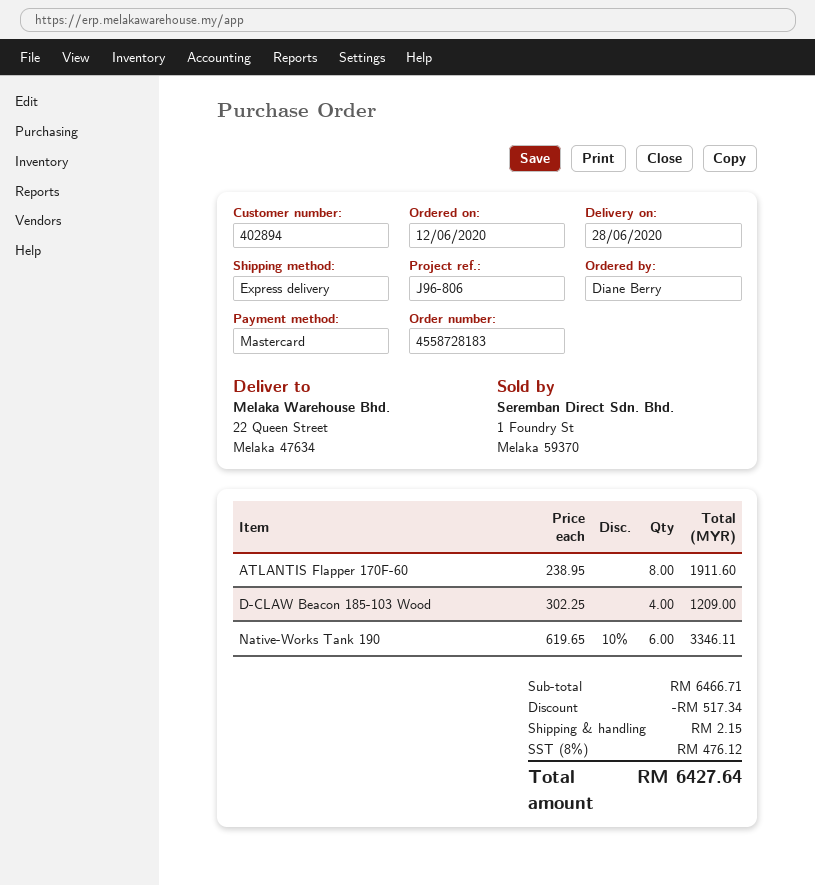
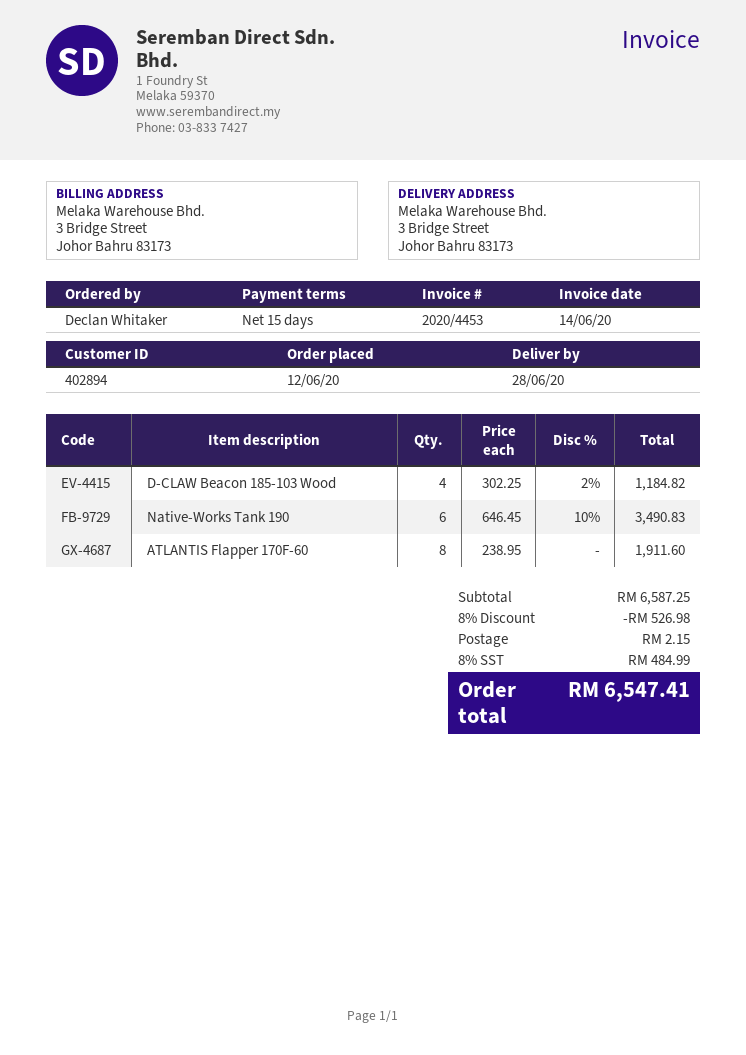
ordered by: Diane Berry -> Declan Whitaker
ship to: 22 Queen Street, Melaka 47634 -> 3 Bridge Street, Johor Bahru 83173
D-CLAW Beacon 185-103 Wood: 4 x 302.25 = 1209.00 -> 4 x 302.25 - 2% = 1184.82
Native-Works Tank 190: 6 x 619.65 - 10% = 3346.11 -> 6 x 646.45 - 10% = 3490.83
subtotal: 6466.71 -> 6587.25
discount: 517.34 -> 526.98
tax: 8% = 476.12 -> 8% = 484.99
total: 6427.64 -> 6547.41

